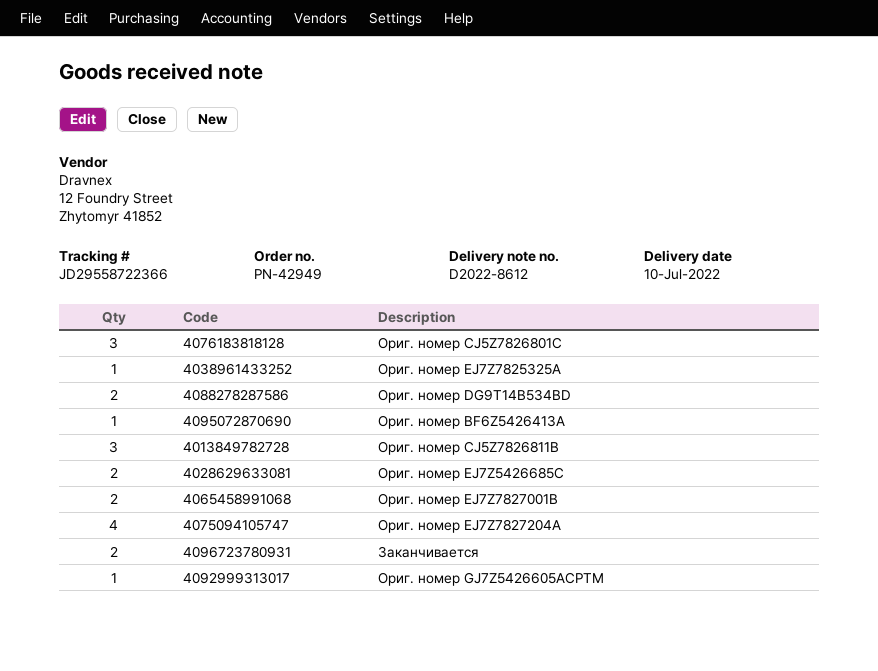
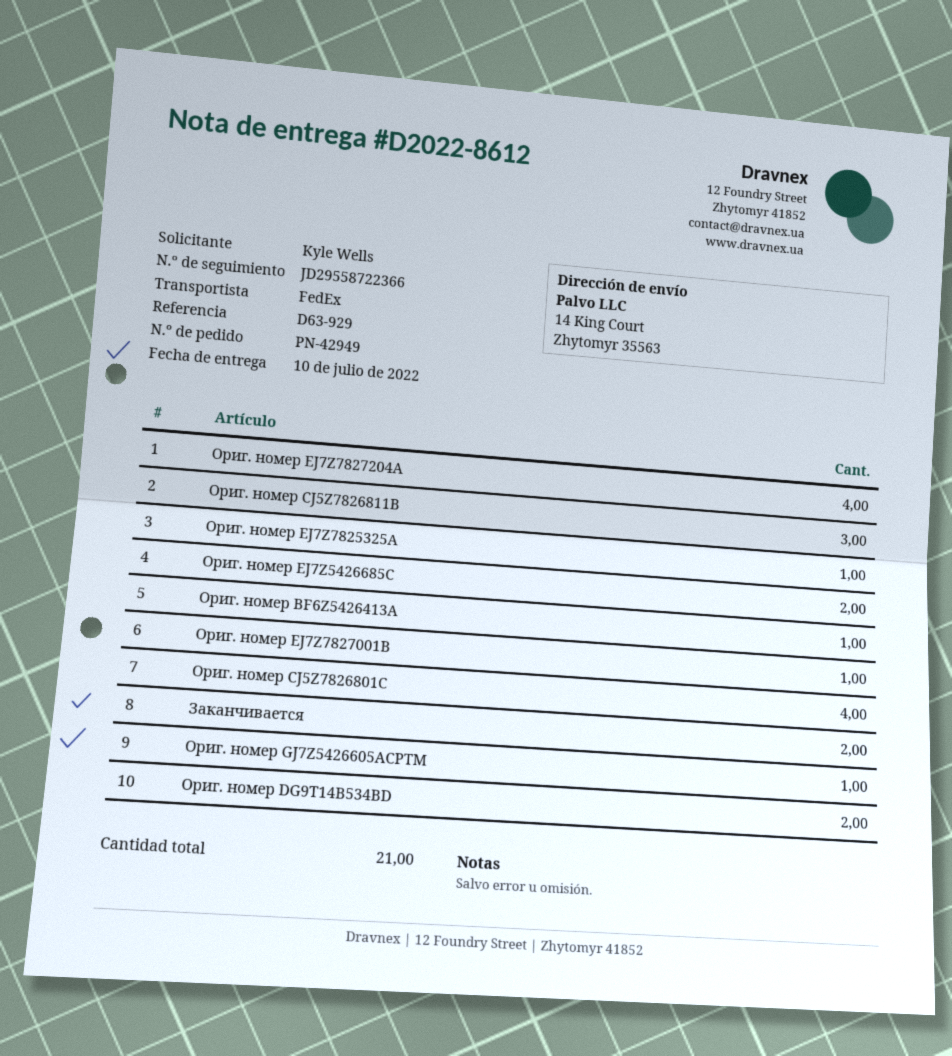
Ориг. номер CJ5Z7826801C: 3 -> 4
Ориг. номер EJ7Z7827001B: 2 -> 1

